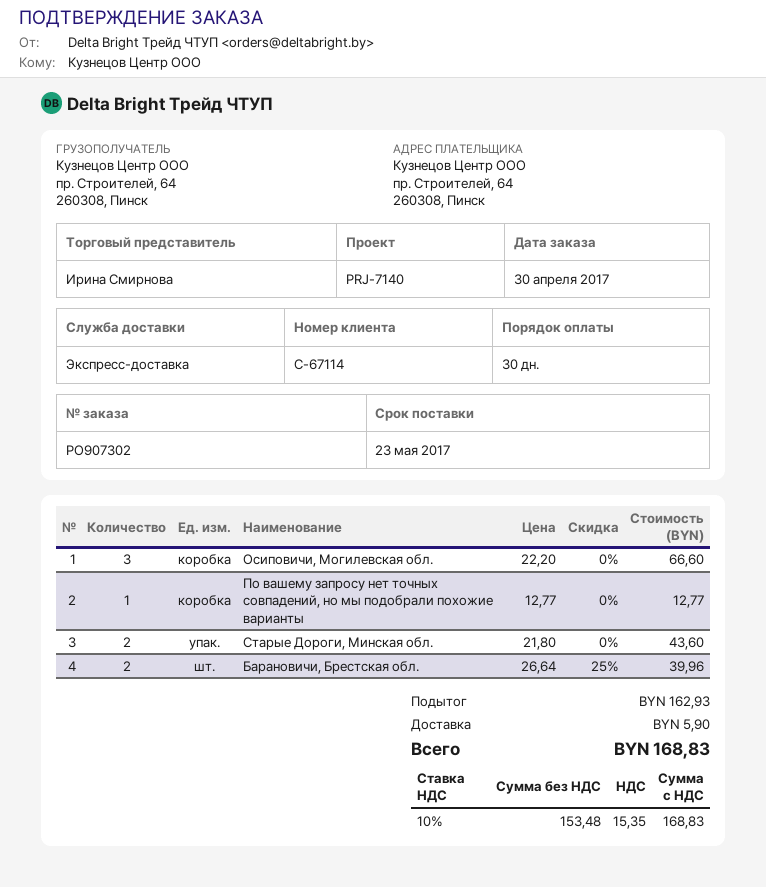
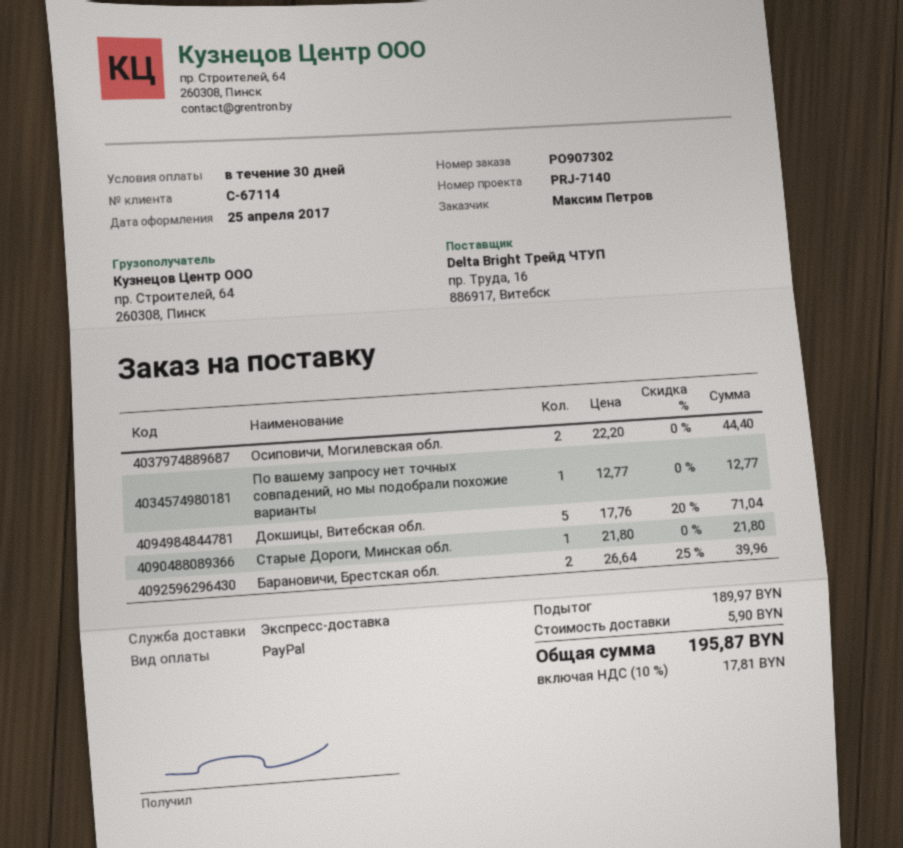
order date: 2017-04-30 -> 2017-04-25
Осиповичи, Могилевская обл.: 3 x 22.20 = 66.60 -> 2 x 22.20 = 44.40
Старые Дороги, Минская обл.: 2 x 21.80 = 43.60 -> 1 x 21.80 = 21.80
Докшицы, Витебская обл.: none -> 5 x 17.76 - 20% = 71.04
subtotal: 162.93 -> 189.97
tax: 10% = 15.35 -> 10% = 17.81
total: 168.83 -> 195.87

